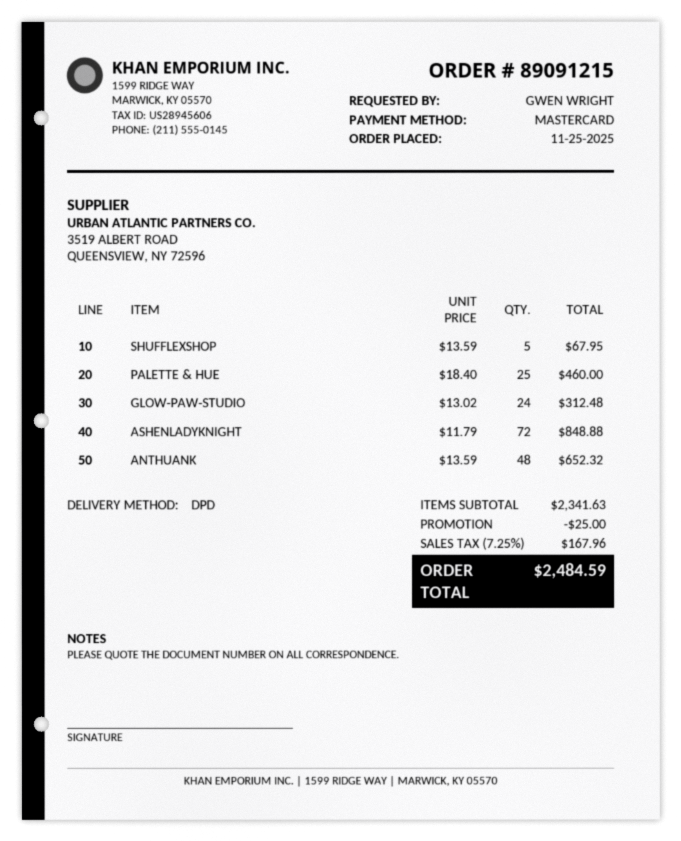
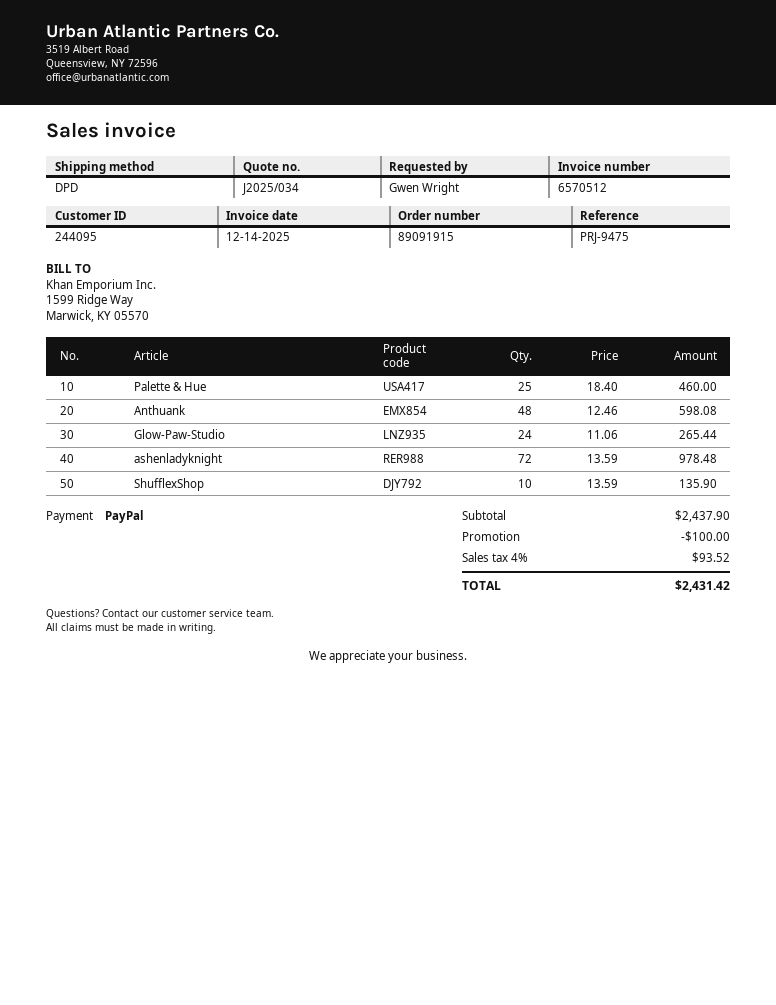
order number: 89091215 -> 89091915
payment method: Mastercard -> PayPal
SHUFFLEXSHOP: 5 x 13.59 = 67.95 -> 10 x 13.59 = 135.90
GLOW-PAW-STUDIO: 24 x 13.02 = 312.48 -> 24 x 11.06 = 265.44
ASHENLADYKNIGHT: 72 x 11.79 = 848.88 -> 72 x 13.59 = 978.48
ANTHUANK: 48 x 13.59 = 652.32 -> 48 x 12.46 = 598.08
subtotal: 2341.63 -> 2437.90
discount: 25.00 -> 100.00
tax: 7.25% = 167.96 -> 4% = 93.52
total: 2484.59 -> 2431.42

